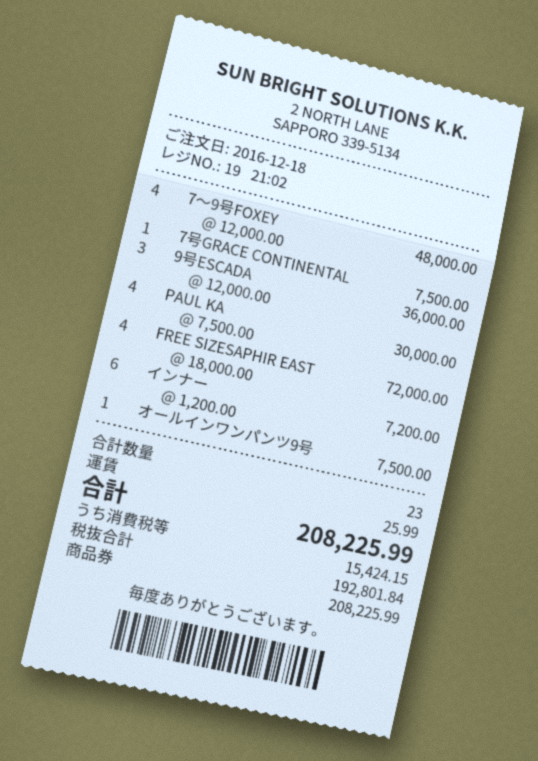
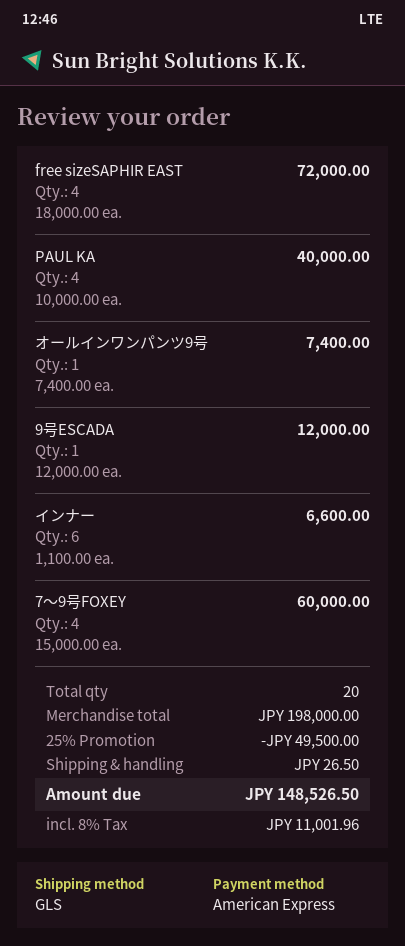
payment method: gift card -> American Express
7〜9号FOXEY: 4 x 12000.00 = 48000.00 -> 4 x 15000.00 = 60000.00
7号GRACE CONTINENTAL: 1 x 7500.00 = 7500.00 -> none
9号ESCADA: 3 x 12000.00 = 36000.00 -> 1 x 12000.00 = 12000.00
PAUL KA: 4 x 7500.00 = 30000.00 -> 4 x 10000.00 = 40000.00
インナー: 6 x 1200.00 = 7200.00 -> 6 x 1100.00 = 6600.00
オールインワンパンツ9号: 1 x 7500.00 = 7500.00 -> 1 x 7400.00 = 7400.00
total quantity: 23 -> 20
discount: none -> 25% = 49500.00
shipping: 25.99 -> 26.50
tax: 15424.15 -> 11001.96
total: 208225.99 -> 148526.50

